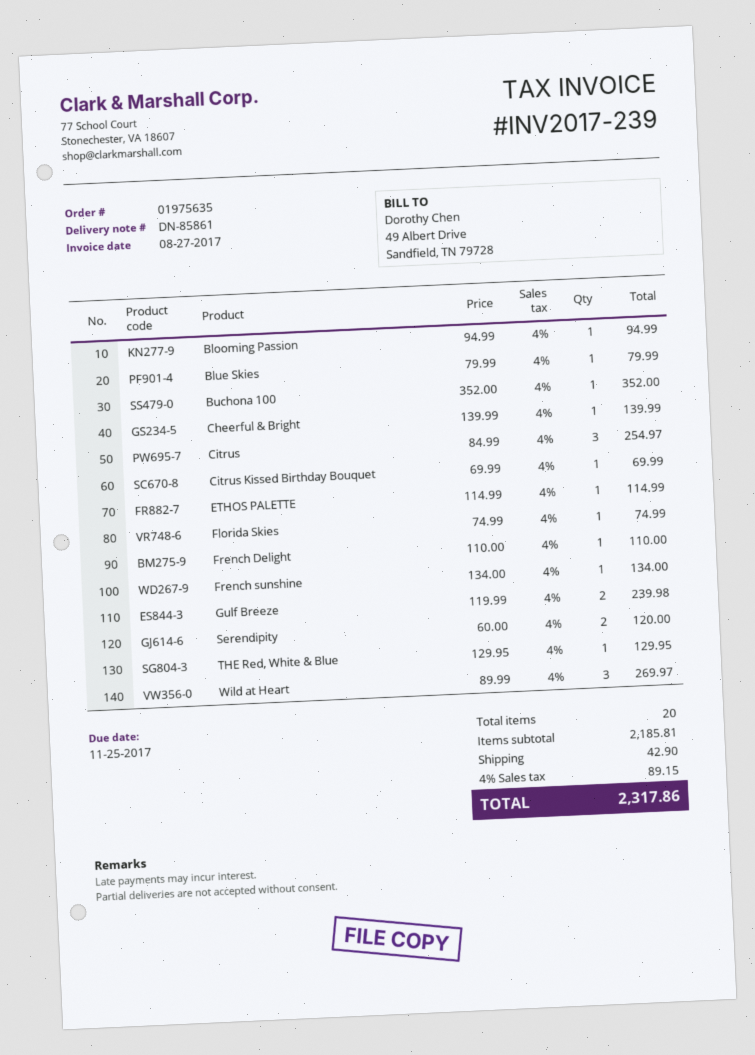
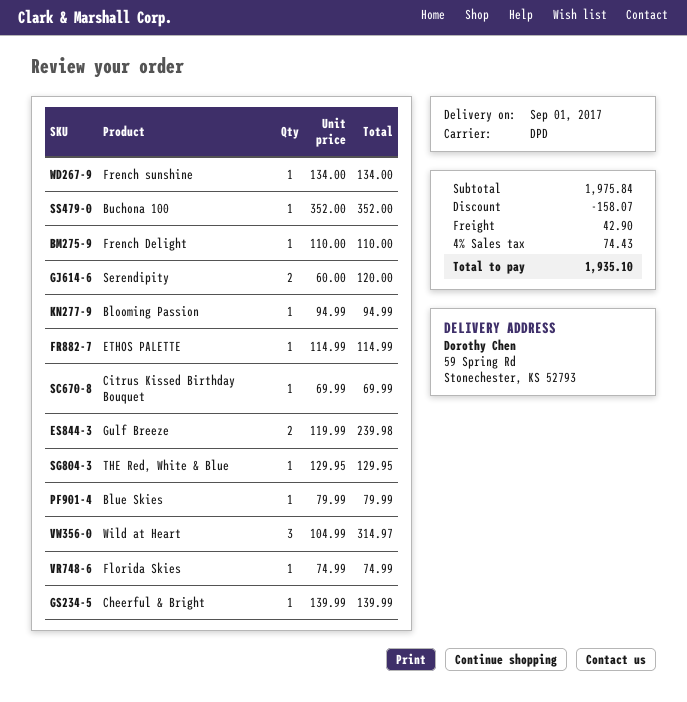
Citrus: 3 x 84.99 = 254.97 -> none
Wild at Heart: 3 x 89.99 = 269.97 -> 3 x 104.99 = 314.97
subtotal: 2185.81 -> 1975.84
discount: none -> 158.07
tax: 4% = 89.15 -> 4% = 74.43
total: 2317.86 -> 1935.10

